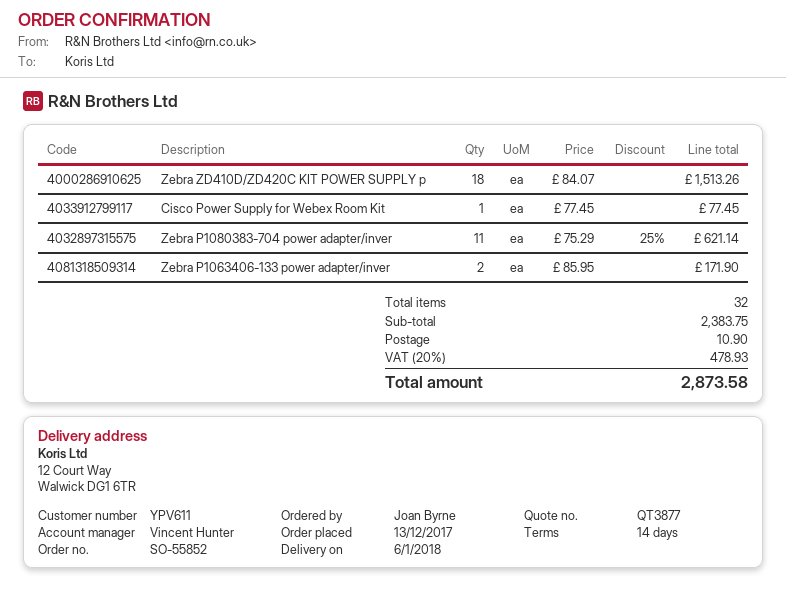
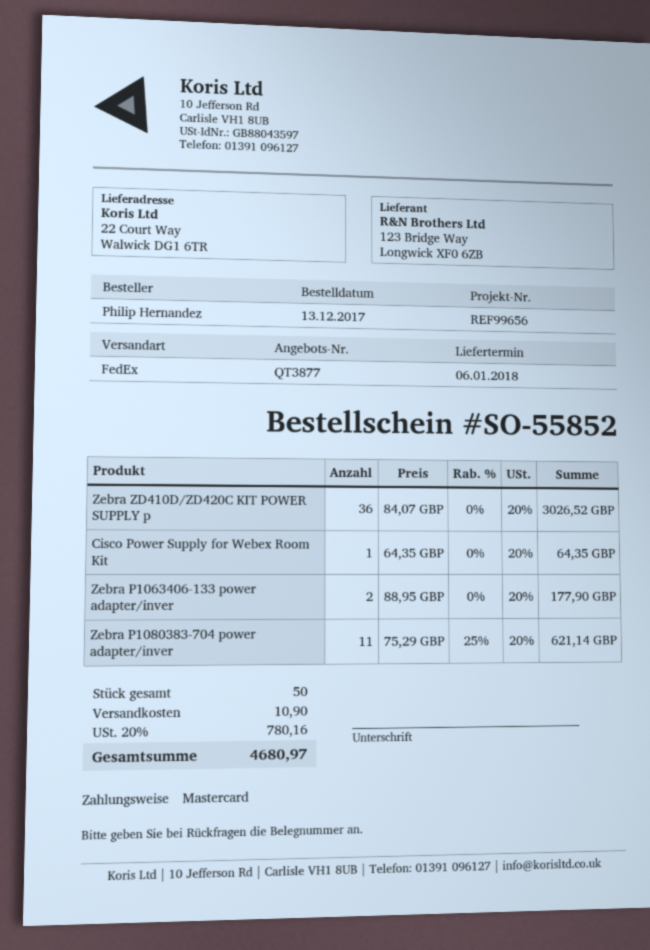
ordered by: Joan Byrne -> Philip Hernandez
ship to: 12 Court Way, Walwick DG1 6TR -> 22 Court Way, Walwick DG1 6TR
Zebra ZD410D/ZD420C KIT POWER SUPPLY p: 18 x 84.07 = 1513.26 -> 36 x 84.07 = 3026.52
Cisco Power Supply for Webex Room Kit: 1 x 77.45 = 77.45 -> 1 x 64.35 = 64.35
Zebra P1063406-133 power adapter/inver: 2 x 85.95 = 171.90 -> 2 x 88.95 = 177.90
total quantity: 32 -> 50
tax: 20% = 478.93 -> 20% = 780.16
total: 2873.58 -> 4680.97

